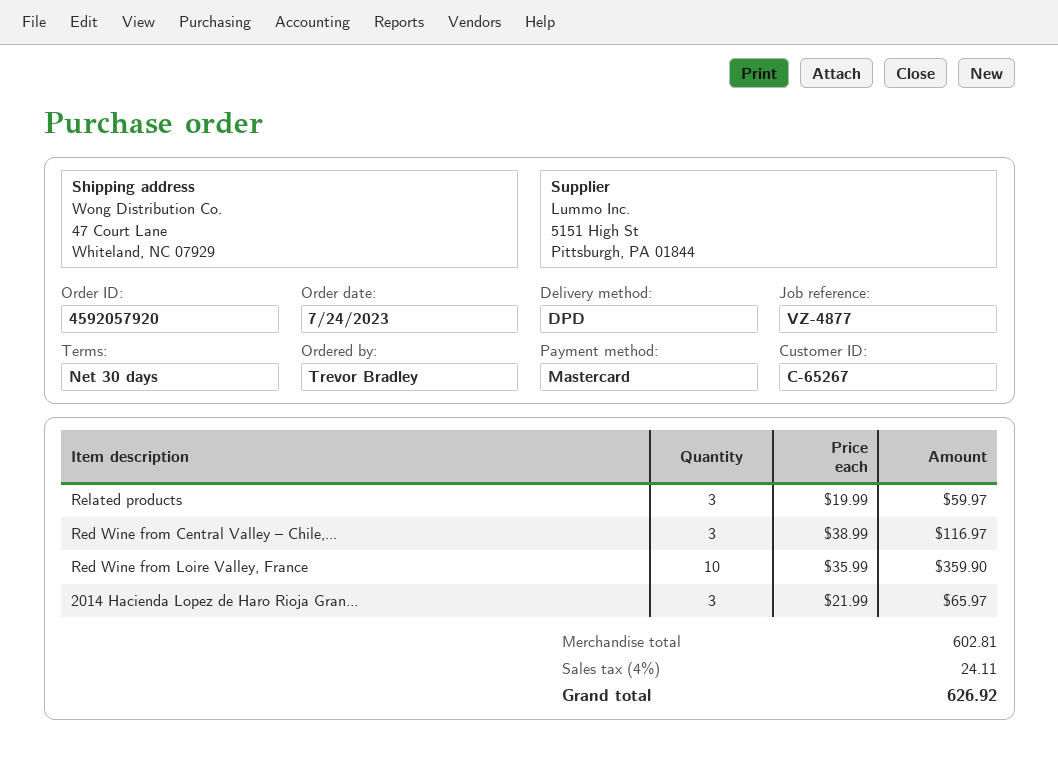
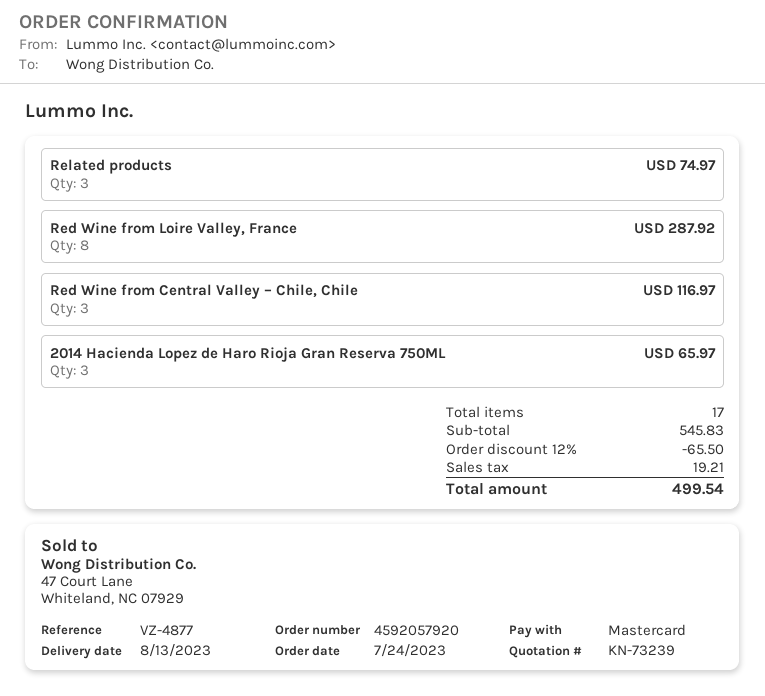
Related products: 3 for 59.97 -> 3 for 74.97
Red Wine from Loire Valley, France: 10 for 359.90 -> 8 for 287.92
subtotal: 602.81 -> 545.83
discount: none -> 12% = 65.50
tax: 24.11 -> 19.21
total: 626.92 -> 499.54

